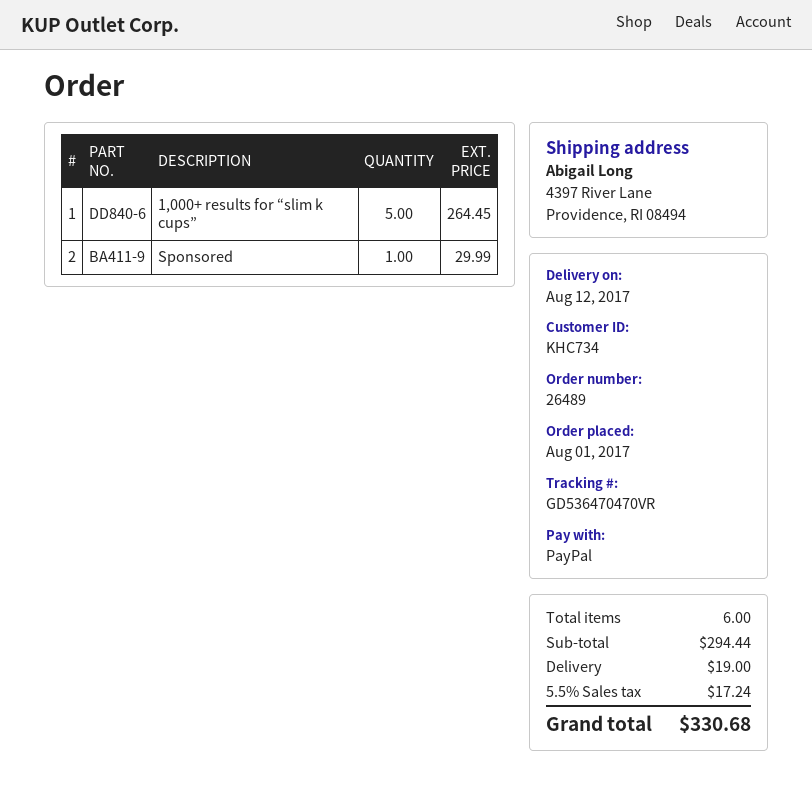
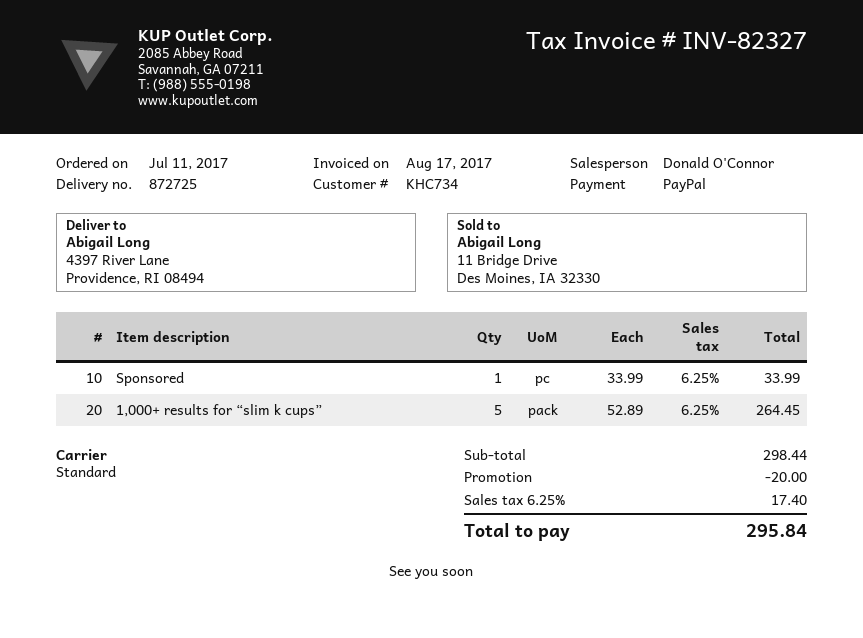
order date: 2017-08-01 -> 2017-07-11
Sponsored: 1 for 29.99 -> 1 for 33.99
subtotal: 294.44 -> 298.44
discount: none -> 20.00
shipping: 19.00 -> none
tax: 5.5% = 17.24 -> 6.25% = 17.40
total: 330.68 -> 295.84

